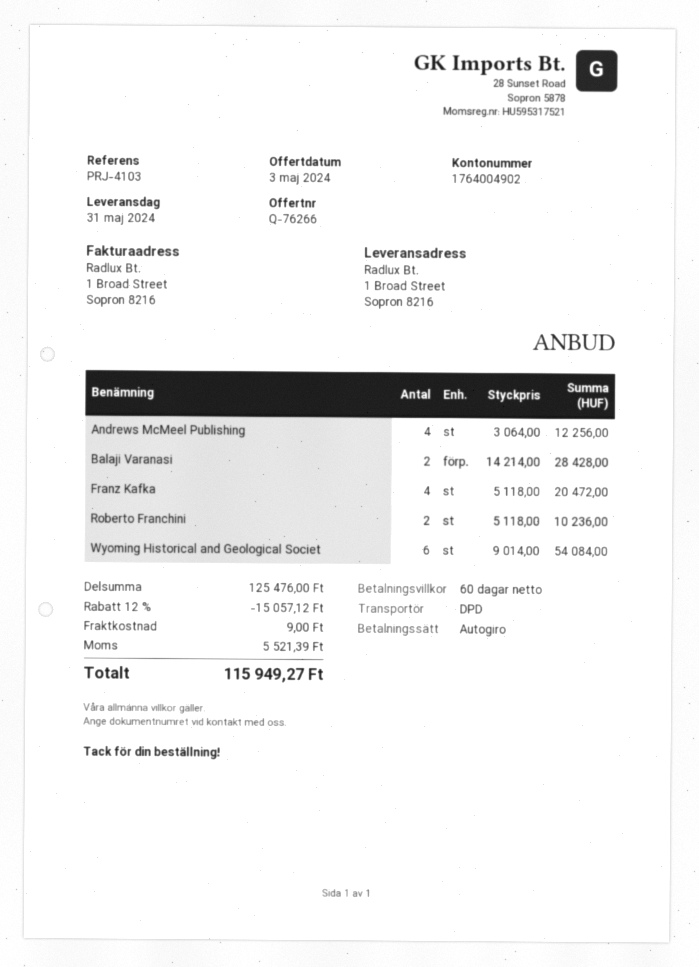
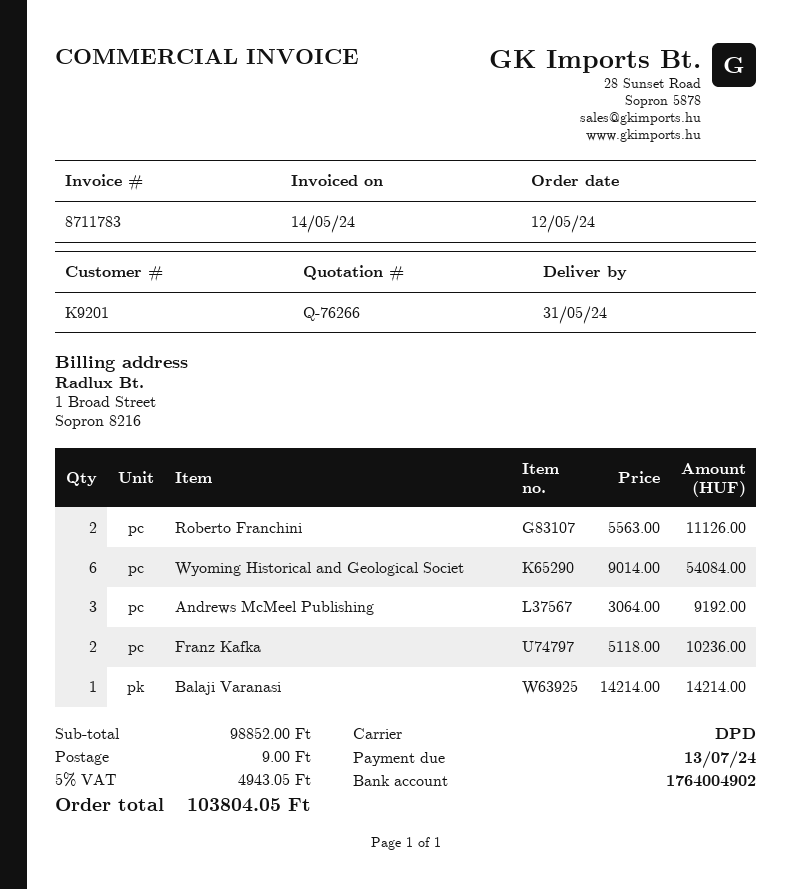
Andrews McMeel Publishing: 4 x 3064.00 = 12256.00 -> 3 x 3064.00 = 9192.00
Balaji Varanasi: 2 x 14214.00 = 28428.00 -> 1 x 14214.00 = 14214.00
Franz Kafka: 4 x 5118.00 = 20472.00 -> 2 x 5118.00 = 10236.00
Roberto Franchini: 2 x 5118.00 = 10236.00 -> 2 x 5563.00 = 11126.00
subtotal: 125476.00 -> 98852.00
discount: 12% = 15057.12 -> none
tax: 5521.39 -> 4943.05
total: 115949.27 -> 103804.05

